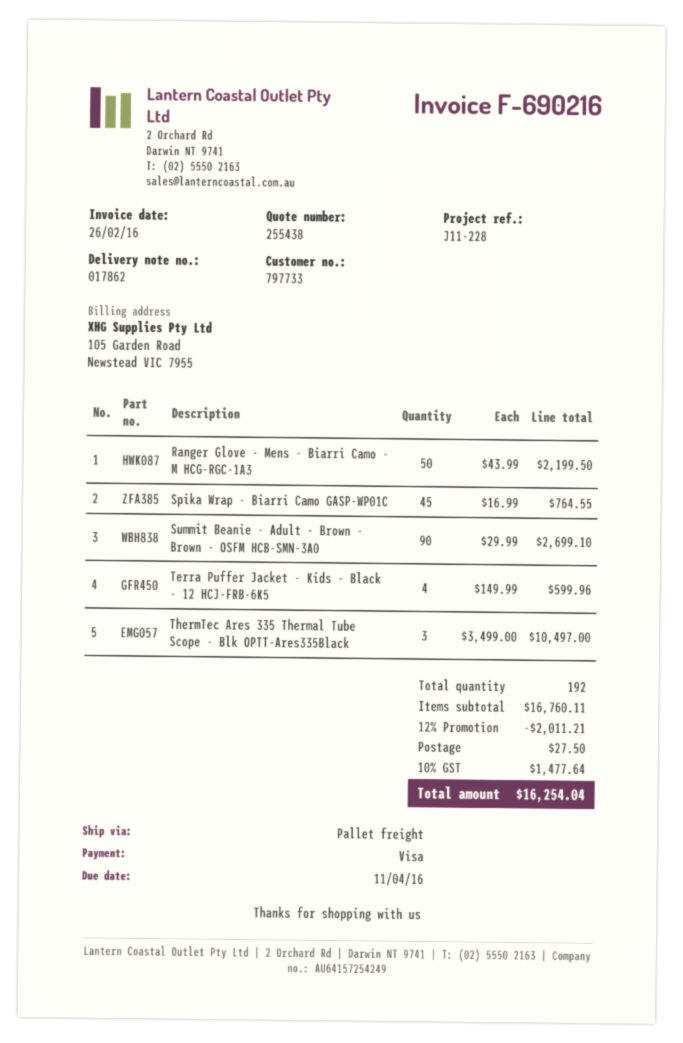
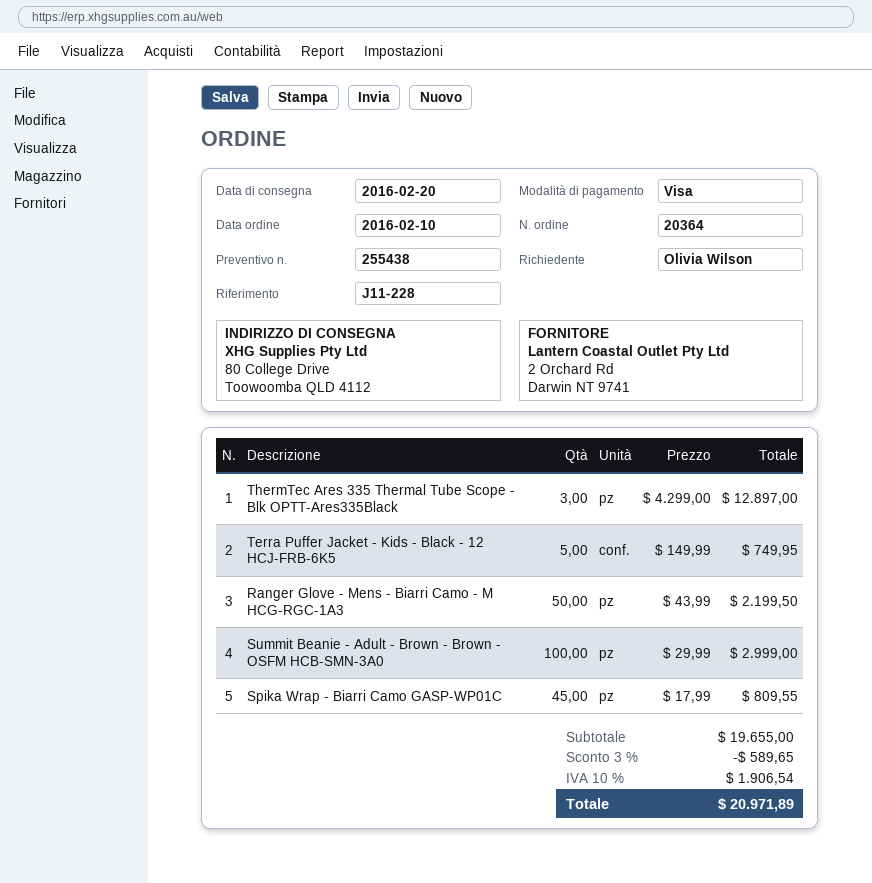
Spika Wrap - Biarri Camo GASP-WP01C: 45 x 16.99 = 764.55 -> 45 x 17.99 = 809.55
Summit Beanie - Adult - Brown - Brown - OSFM HCB-SMN-3A0: 90 x 29.99 = 2699.10 -> 100 x 29.99 = 2999.00
Terra Puffer Jacket - Kids - Black - 12 HCJ-FRB-6K5: 4 x 149.99 = 599.96 -> 5 x 149.99 = 749.95
ThermTec Ares 335 Thermal Tube Scope - Blk OPTT-Ares335Black: 3 x 3499.00 = 10497.00 -> 3 x 4299.00 = 12897.00
subtotal: 16760.11 -> 19655.00
discount: 12% = 2011.21 -> 3% = 589.65
shipping: 27.50 -> none
tax: 10% = 1477.64 -> 10% = 1906.54
total: 16254.04 -> 20971.89

